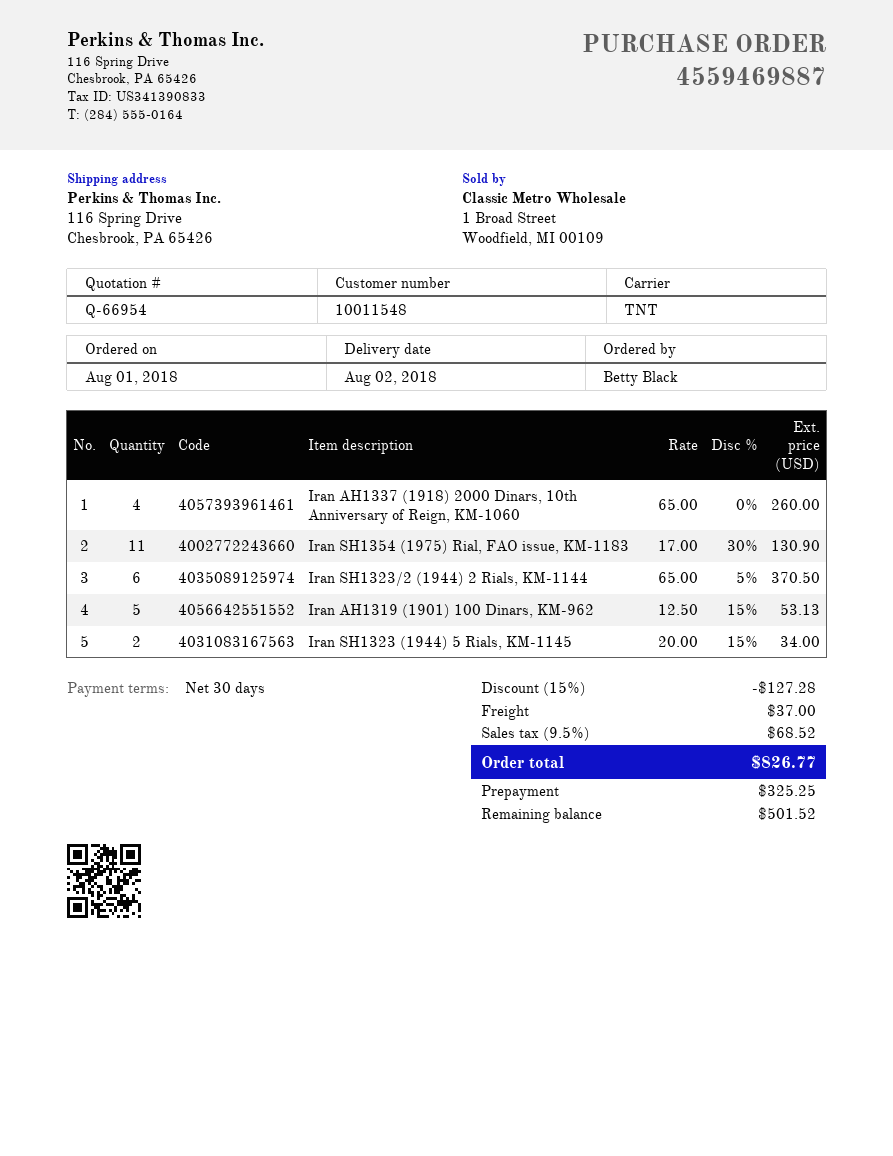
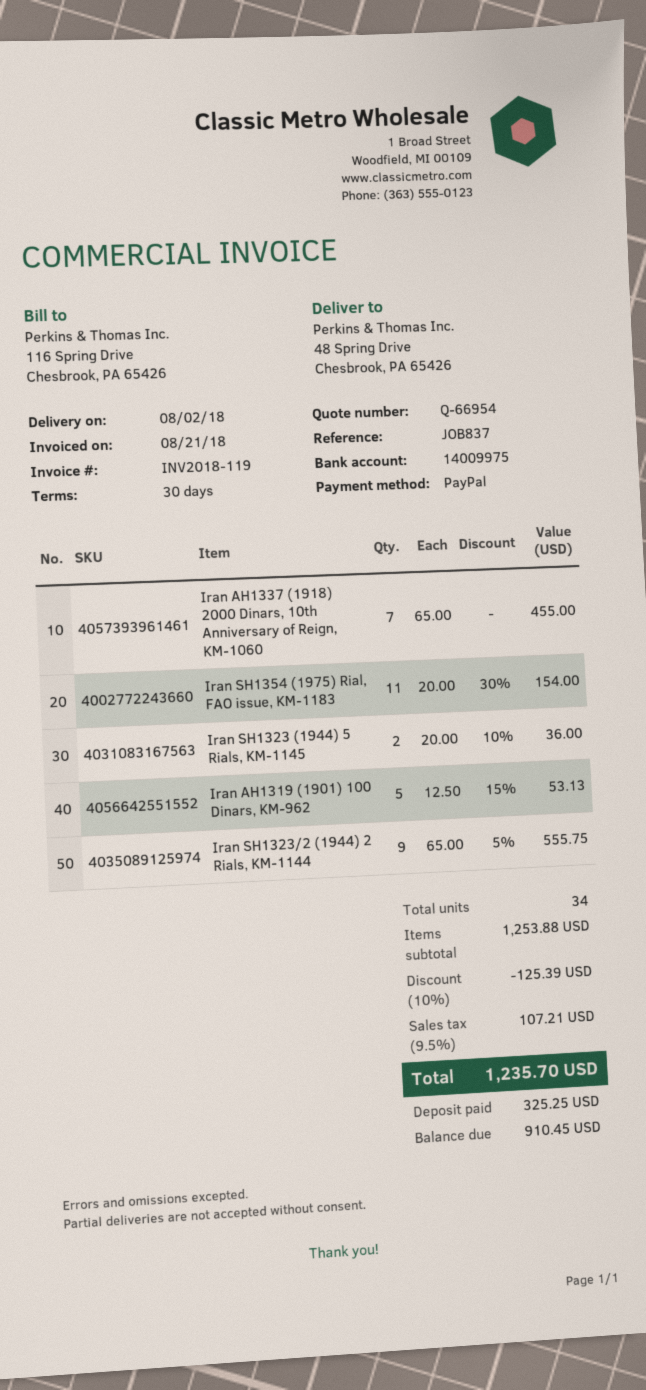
ship to: 116 Spring Drive, Chesbrook, PA 65426 -> 48 Spring Drive, Chesbrook, PA 65426
Iran AH1337 (1918) 2000 Dinars, 10th Anniversary of Reign, KM-1060: 4 x 65.00 = 260.00 -> 7 x 65.00 = 455.00
Iran SH1354 (1975) Rial, FAO issue, KM-1183: 11 x 17.00 - 30% = 130.90 -> 11 x 20.00 - 30% = 154.00
Iran SH1323/2 (1944) 2 Rials, KM-1144: 6 x 65.00 - 5% = 370.50 -> 9 x 65.00 - 5% = 555.75
Iran SH1323 (1944) 5 Rials, KM-1145: 2 x 20.00 - 15% = 34.00 -> 2 x 20.00 - 10% = 36.00
discount: 15% = 127.28 -> 10% = 125.39
shipping: 37.00 -> none
tax: 9.5% = 68.52 -> 9.5% = 107.21
total: 826.77 -> 1235.70
balance: 501.52 -> 910.45

